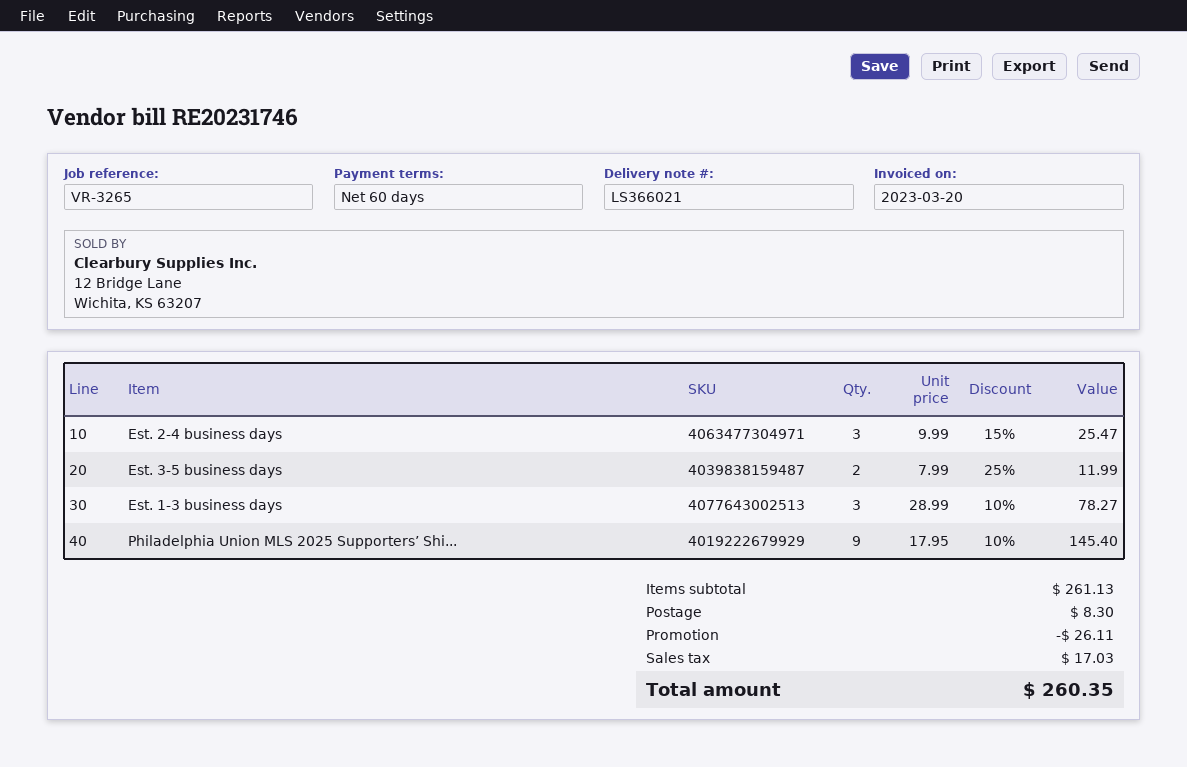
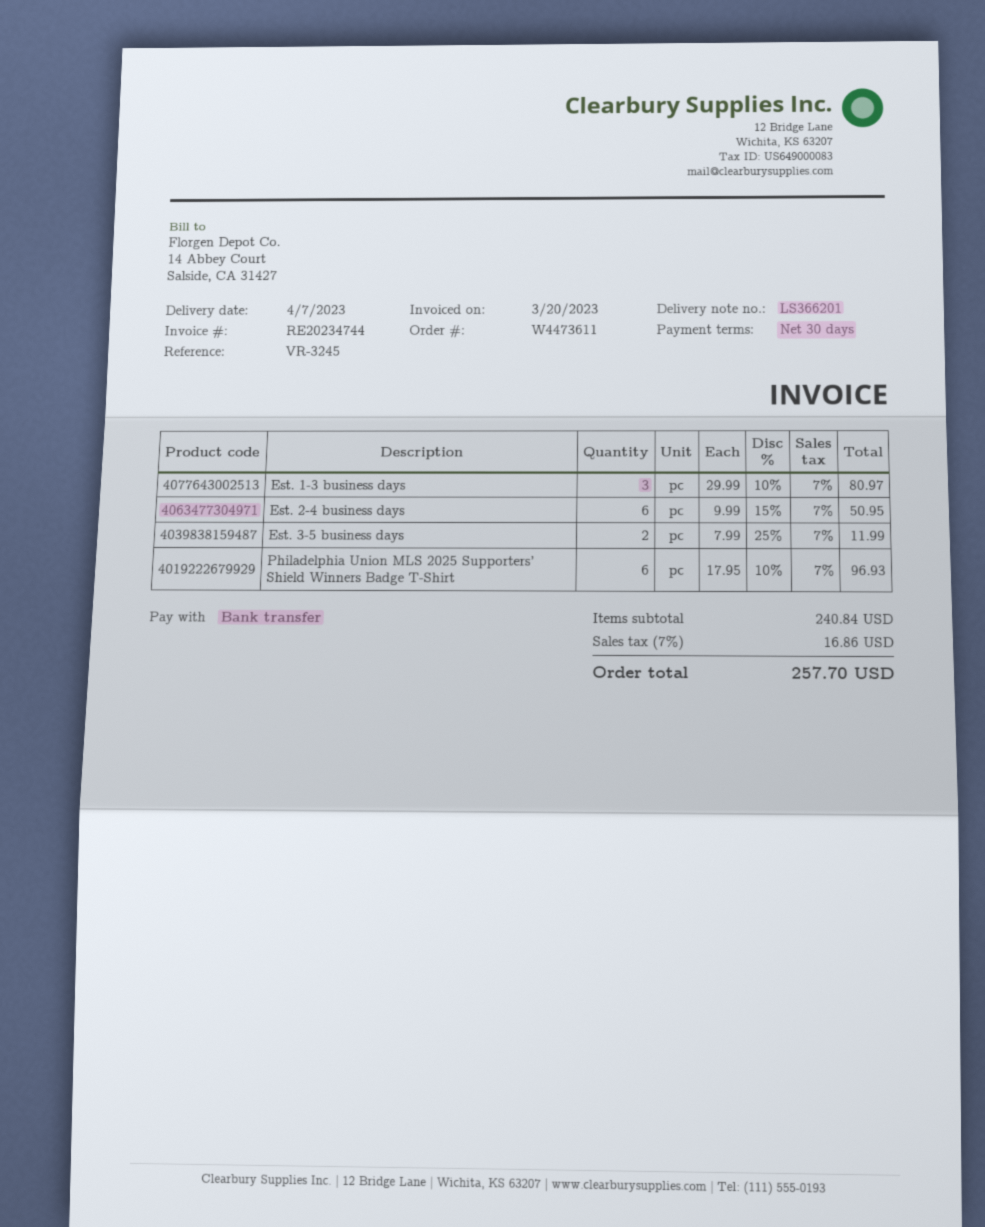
delivery note number: LS366021 -> LS366201
invoice number: RE20231746 -> RE20234744
payment terms: 60 days -> 30 days
reference: VR-3265 -> VR-3245
Est. 2-4 business days: 3 x 9.99 - 15% = 25.47 -> 6 x 9.99 - 15% = 50.95
Est. 1-3 business days: 3 x 28.99 - 10% = 78.27 -> 3 x 29.99 - 10% = 80.97
Philadelphia Union MLS 2025 Supporters’ Shi...: 9 x 17.95 - 10% = 145.40 -> 6 x 17.95 - 10% = 96.93
subtotal: 261.13 -> 240.84
discount: 26.11 -> none
shipping: 8.30 -> none
tax: 17.03 -> 16.86
total: 260.35 -> 257.70

